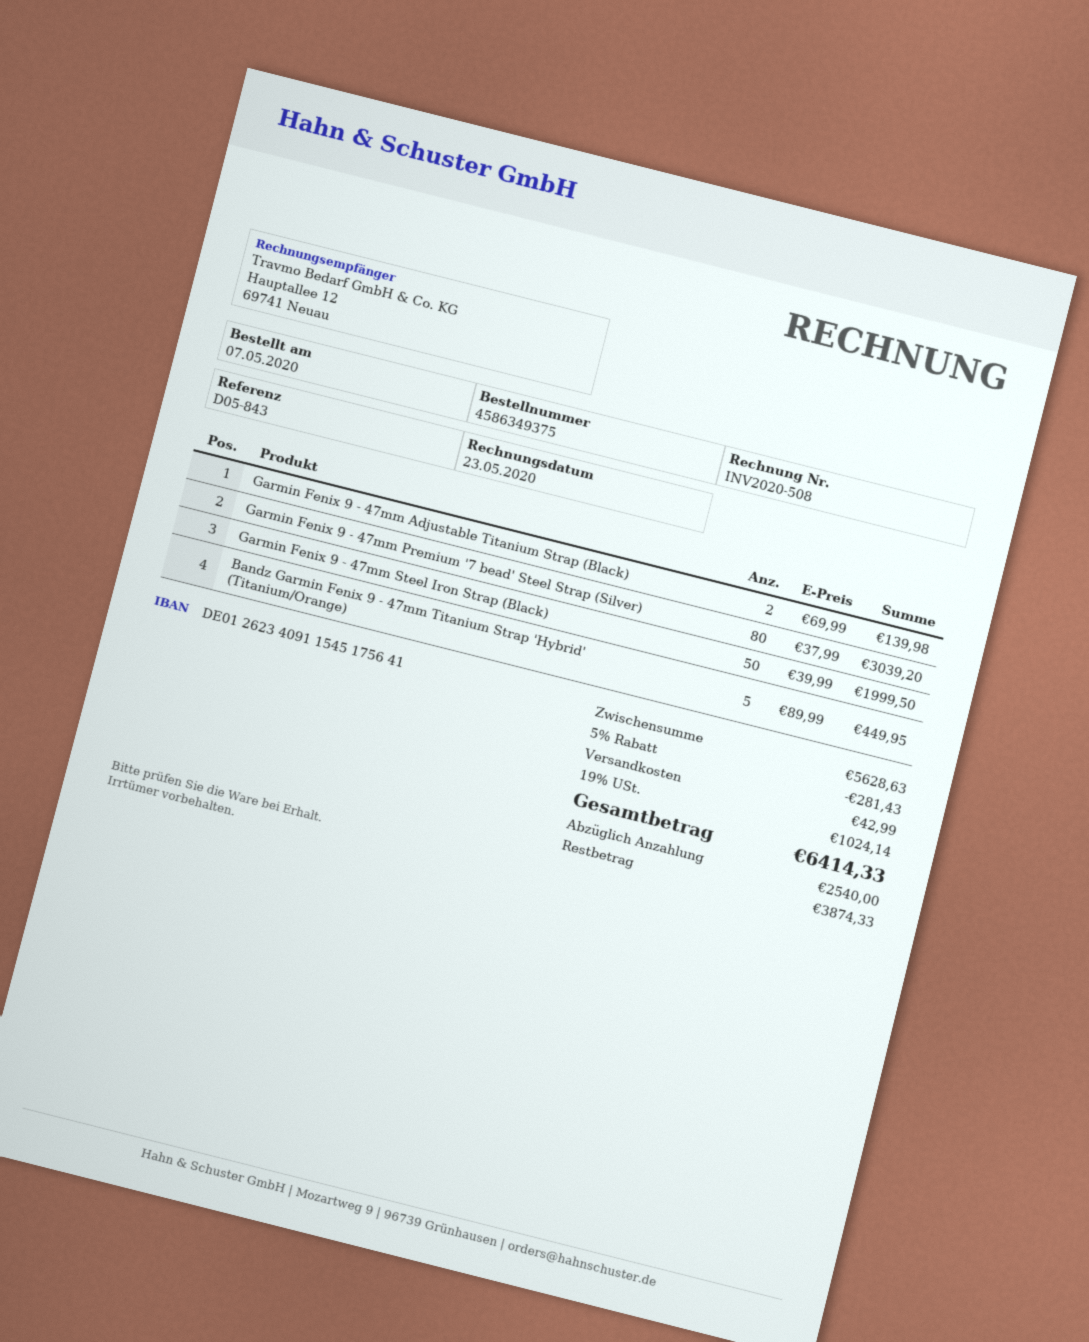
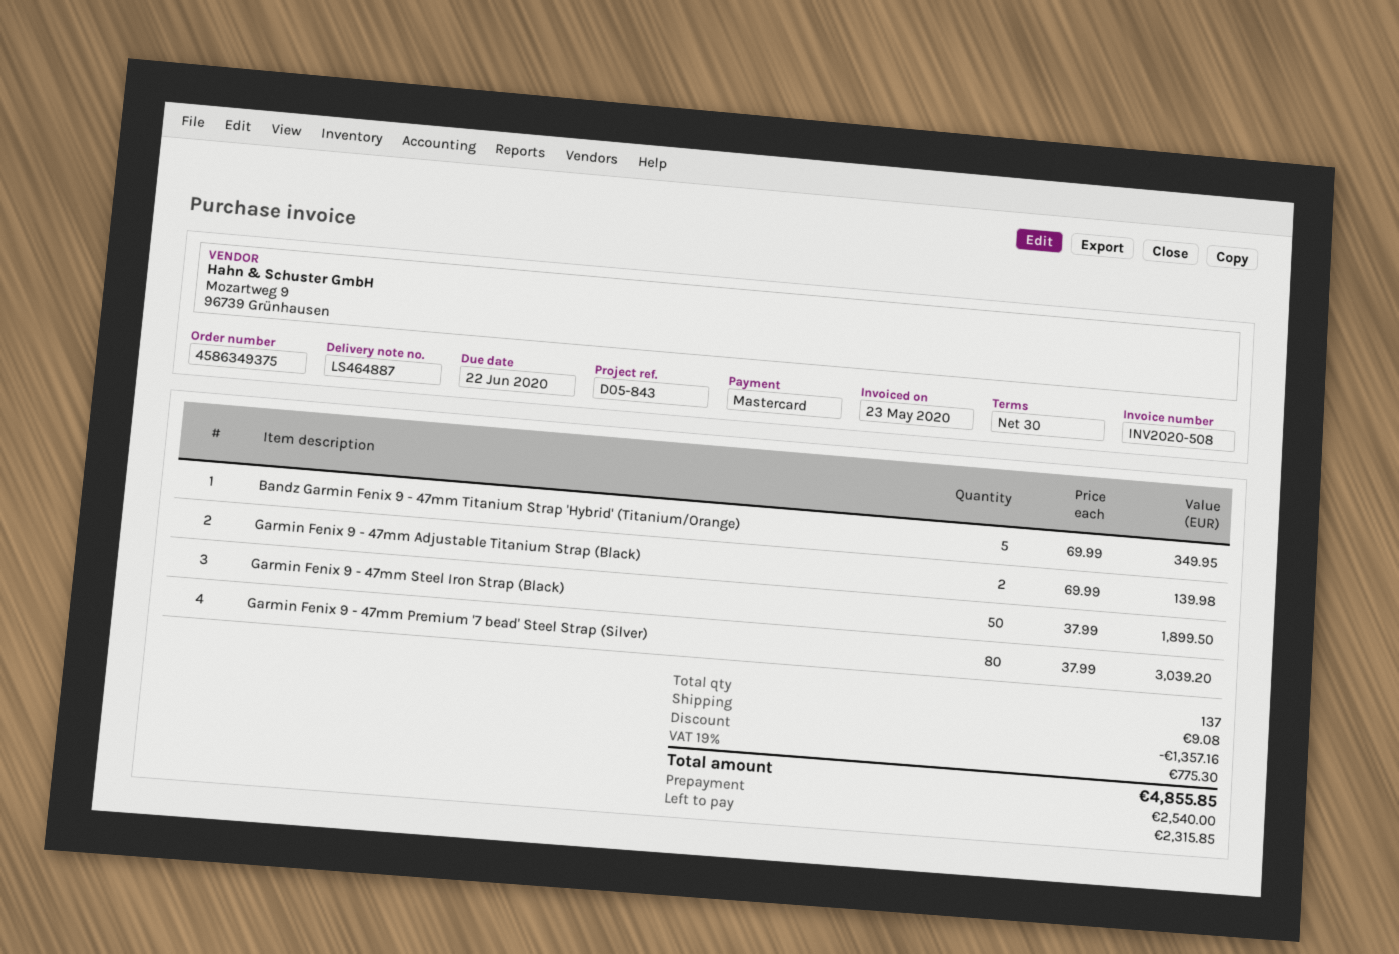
Garmin Fenix 9 - 47mm Steel Iron Strap (Black): 50 x 39.99 = 1999.50 -> 50 x 37.99 = 1899.50
Bandz Garmin Fenix 9 - 47mm Titanium Strap 'Hybrid' (Titanium/Orange): 5 x 89.99 = 449.95 -> 5 x 69.99 = 349.95
discount: 281.43 -> 1357.16
shipping: 42.99 -> 9.08
tax: 19% = 1024.14 -> 19% = 775.30
total: 6414.33 -> 4855.85
balance: 3874.33 -> 2315.85

